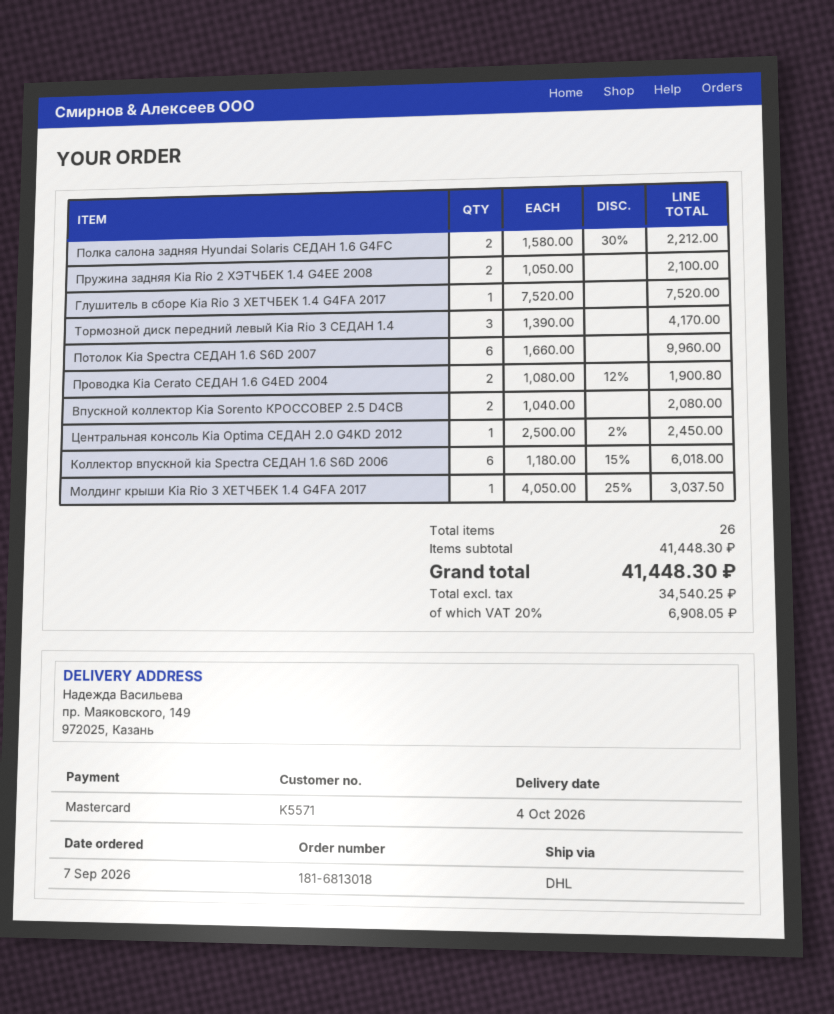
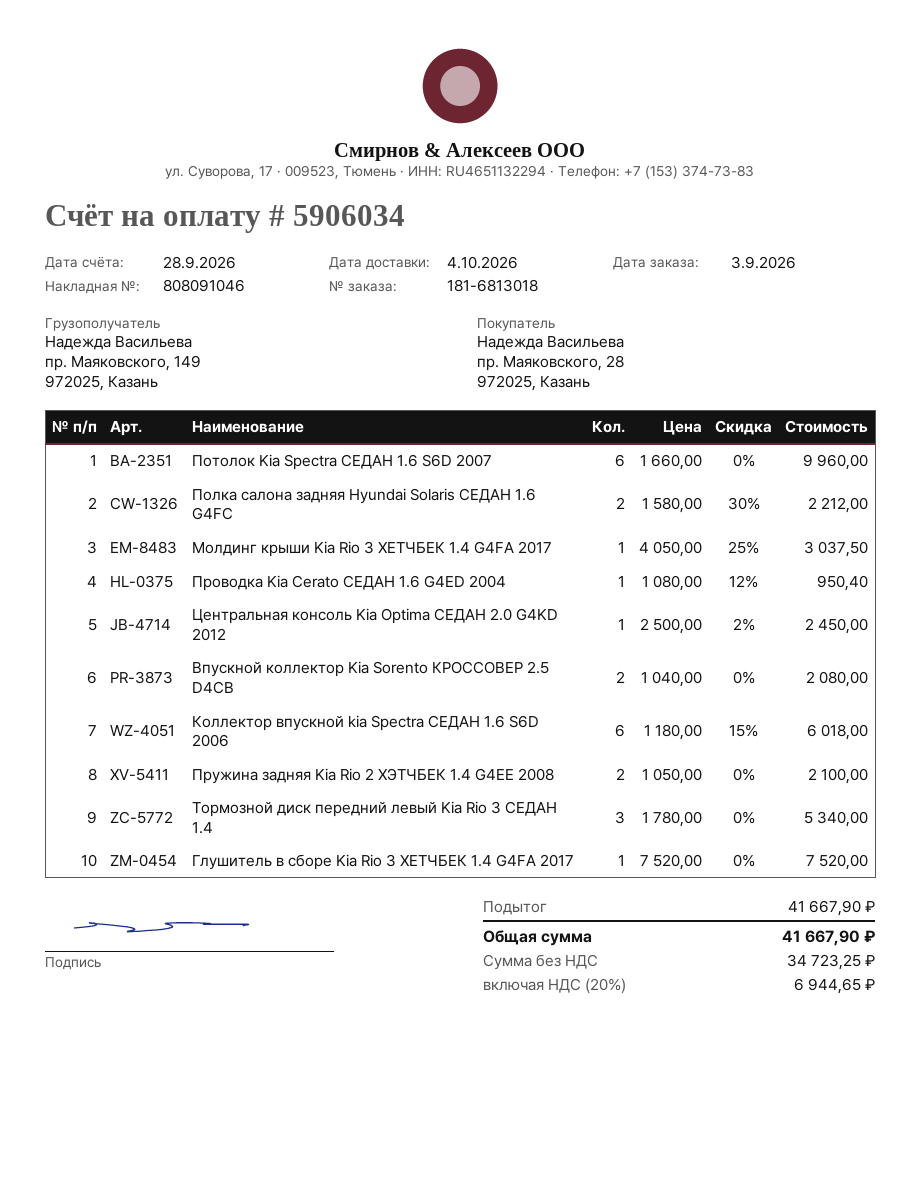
order date: 2026-09-07 -> 2026-09-03
Тормозной диск передний левый Kia Rio 3 СЕДАН 1.4: 3 x 1390.00 = 4170.00 -> 3 x 1780.00 = 5340.00
Проводка Kia Cerato СЕДАН 1.6 G4ED 2004: 2 x 1080.00 - 12% = 1900.80 -> 1 x 1080.00 - 12% = 950.40
subtotal: 41448.30 -> 41667.90
net: 34540.25 -> 34723.25
tax: 20% = 6908.05 -> 20% = 6944.65
total: 41448.30 -> 41667.90

